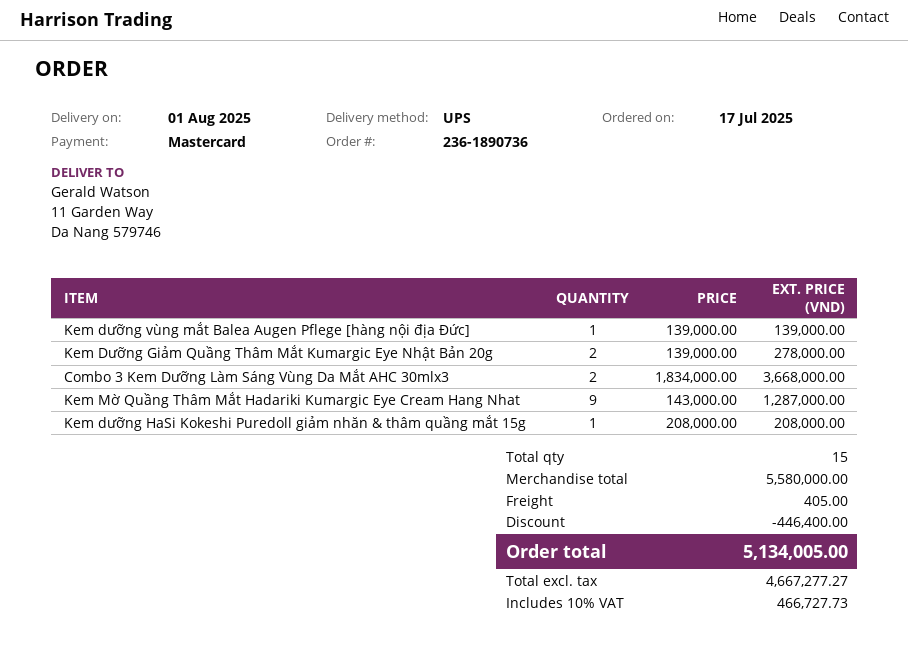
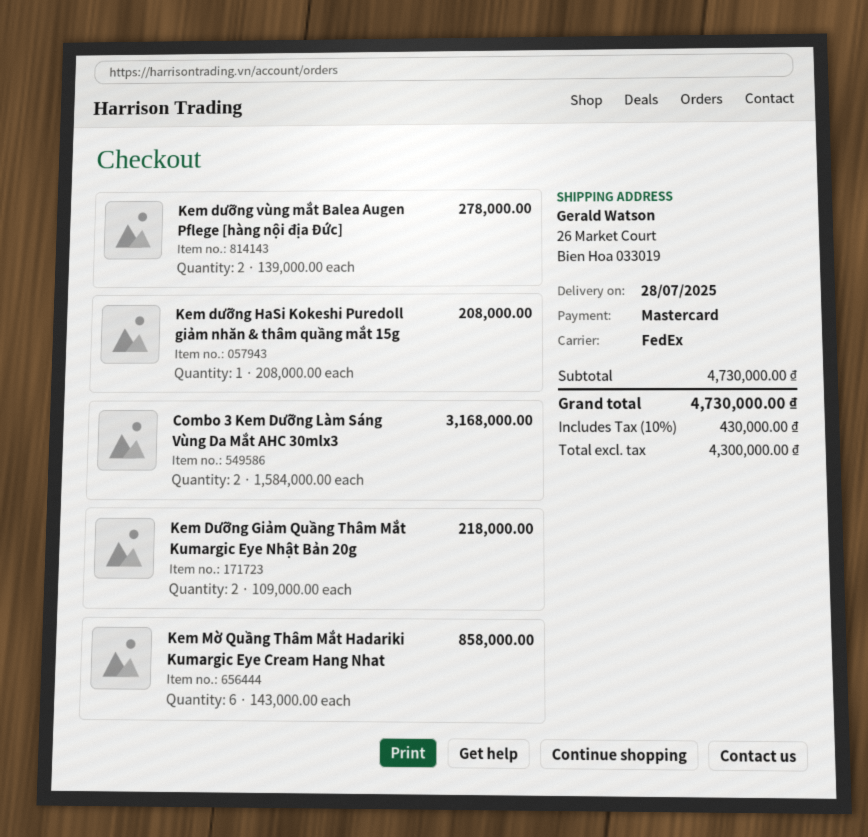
delivery date: 2025-08-01 -> 2025-07-28
shipping method: UPS -> FedEx
ship to: 11 Garden Way, Da Nang 579746 -> 26 Market Court, Bien Hoa 033019
Kem dưỡng vùng mắt Balea Augen Pflege [hàng nội địa Đức]: 1 x 139000.00 = 139000.00 -> 2 x 139000.00 = 278000.00
Kem Dưỡng Giảm Quầng Thâm Mắt Kumargic Eye Nhật Bản 20g: 2 x 139000.00 = 278000.00 -> 2 x 109000.00 = 218000.00
Combo 3 Kem Dưỡng Làm Sáng Vùng Da Mắt AHC 30mlx3: 2 x 1834000.00 = 3668000.00 -> 2 x 1584000.00 = 3168000.00
Kem Mờ Quầng Thâm Mắt Hadariki Kumargic Eye Cream Hang Nhat: 9 x 143000.00 = 1287000.00 -> 6 x 143000.00 = 858000.00
subtotal: 5580000.00 -> 4730000.00
discount: 446400.00 -> none
shipping: 405.00 -> none
net: 4667277.27 -> 4300000.00
tax: 10% = 466727.73 -> 10% = 430000.00
total: 5134005.00 -> 4730000.00

